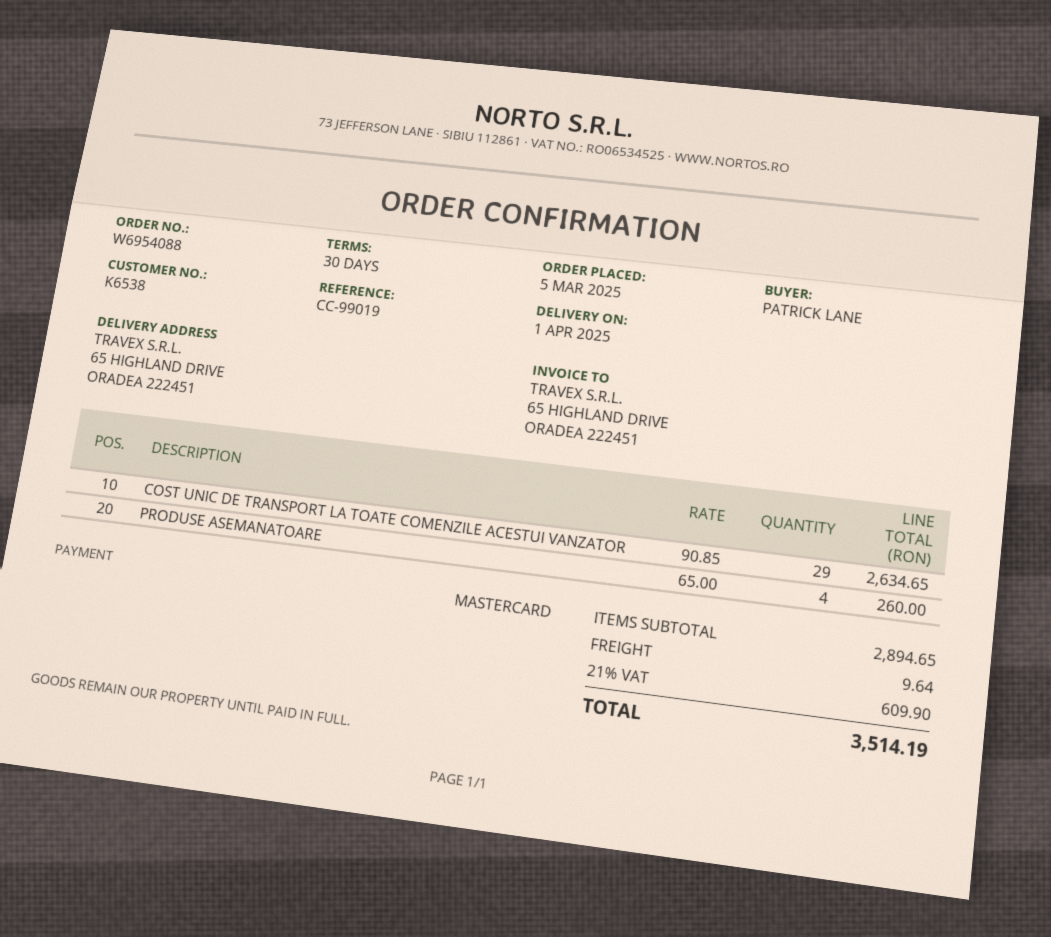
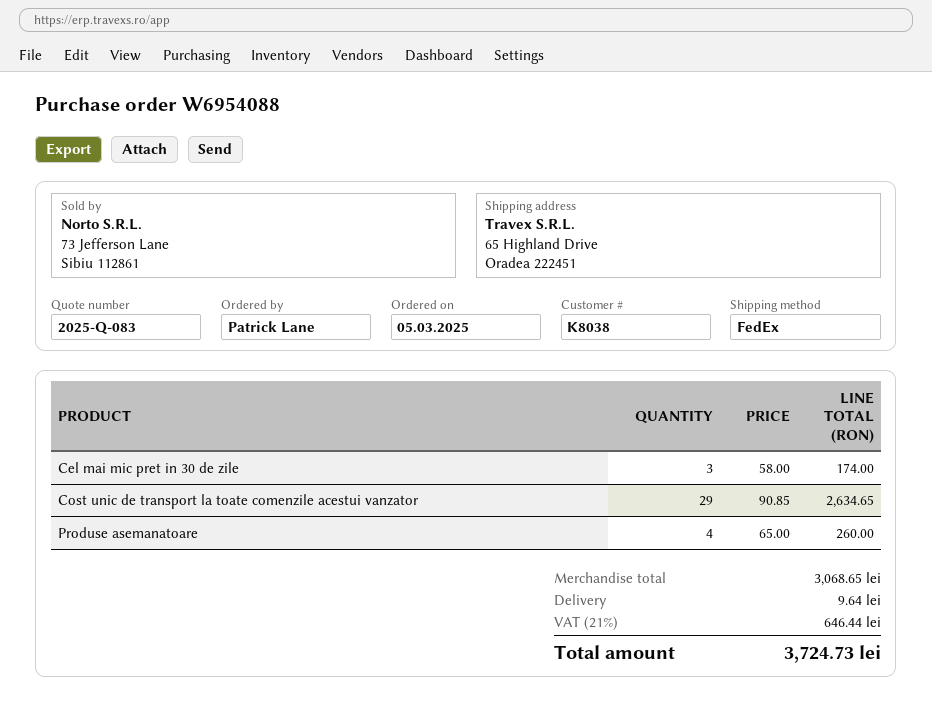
customer number: K6538 -> K8038
Cel mai mic pret in 30 de zile: none -> 3 x 58.00 = 174.00
subtotal: 2894.65 -> 3068.65
tax: 21% = 609.90 -> 21% = 646.44
total: 3514.19 -> 3724.73

